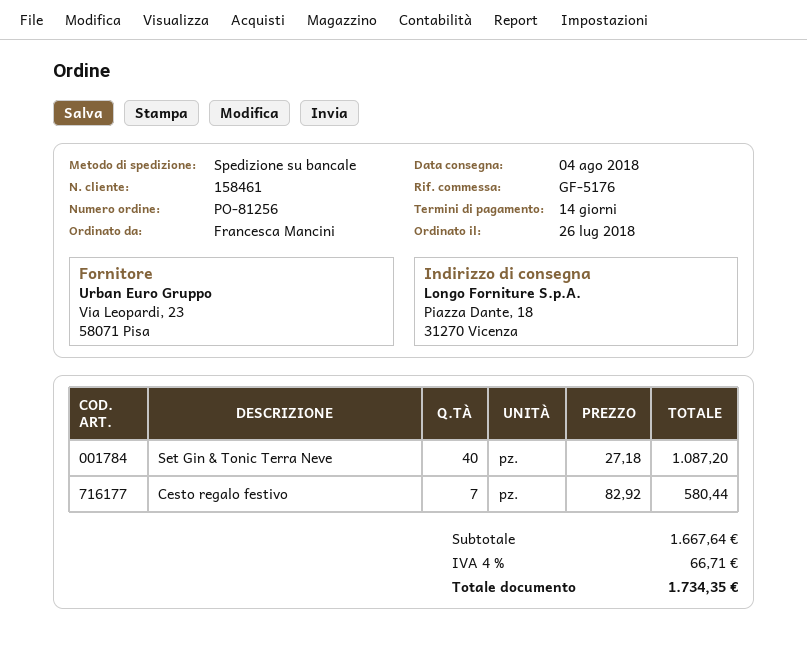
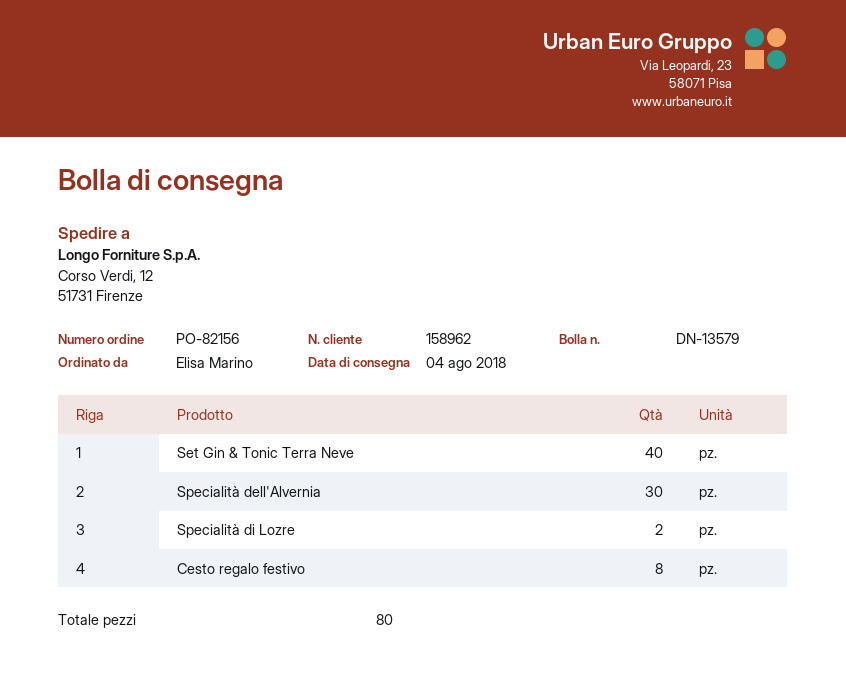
order number: PO-81256 -> PO-82156
customer number: 158461 -> 158962
ordered by: Francesca Mancini -> Elisa Marino
ship to: Piazza Dante, 18, 31270 Vicenza -> Corso Verdi, 12, 51731 Firenze
Cesto regalo festivo: 7 -> 8
Specialità dell'Alvernia: none -> 30
Specialità di Lozre: none -> 2

